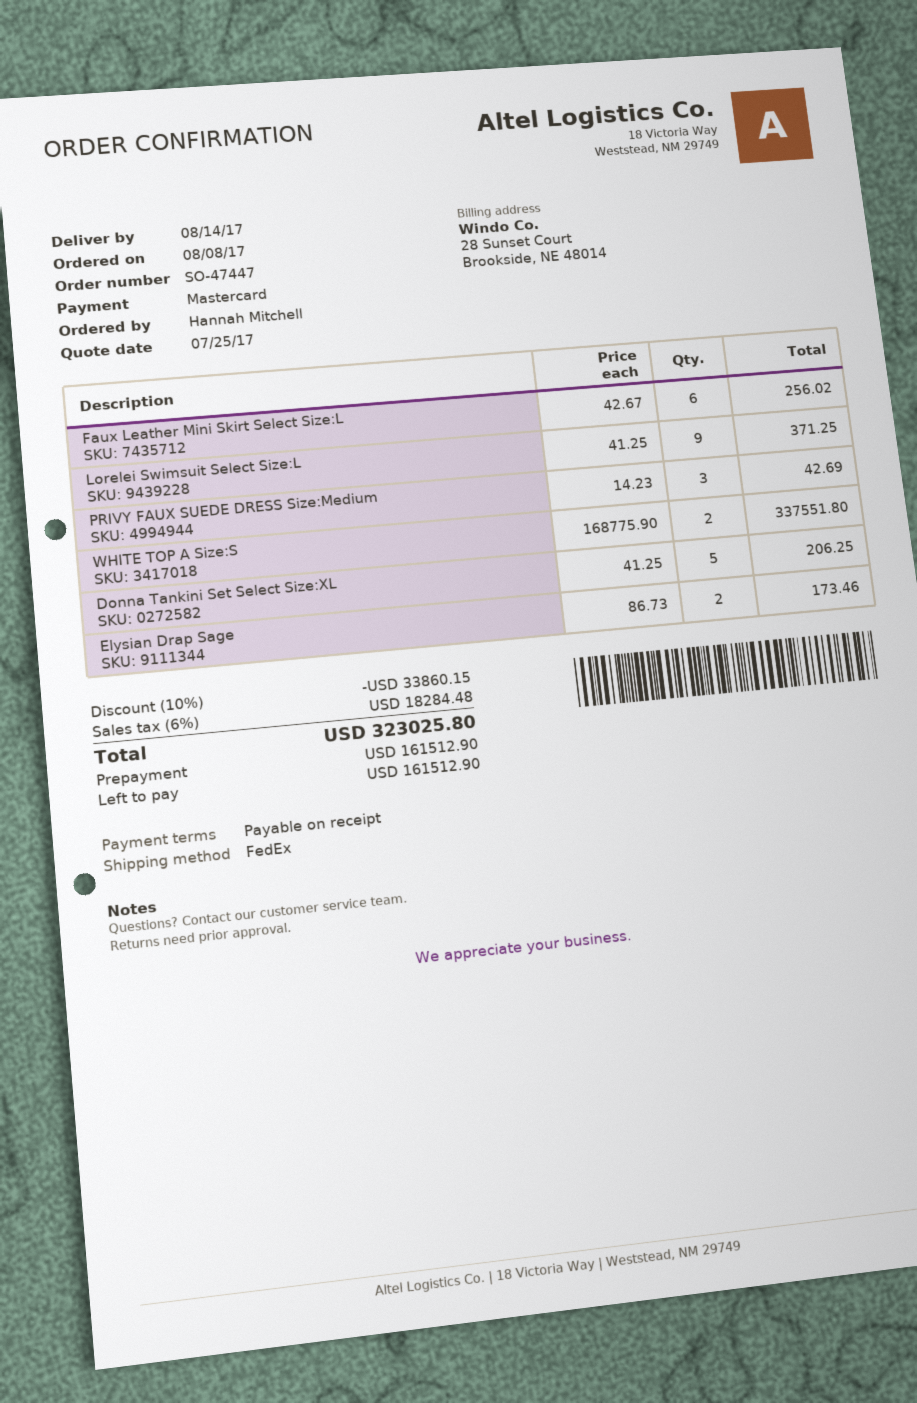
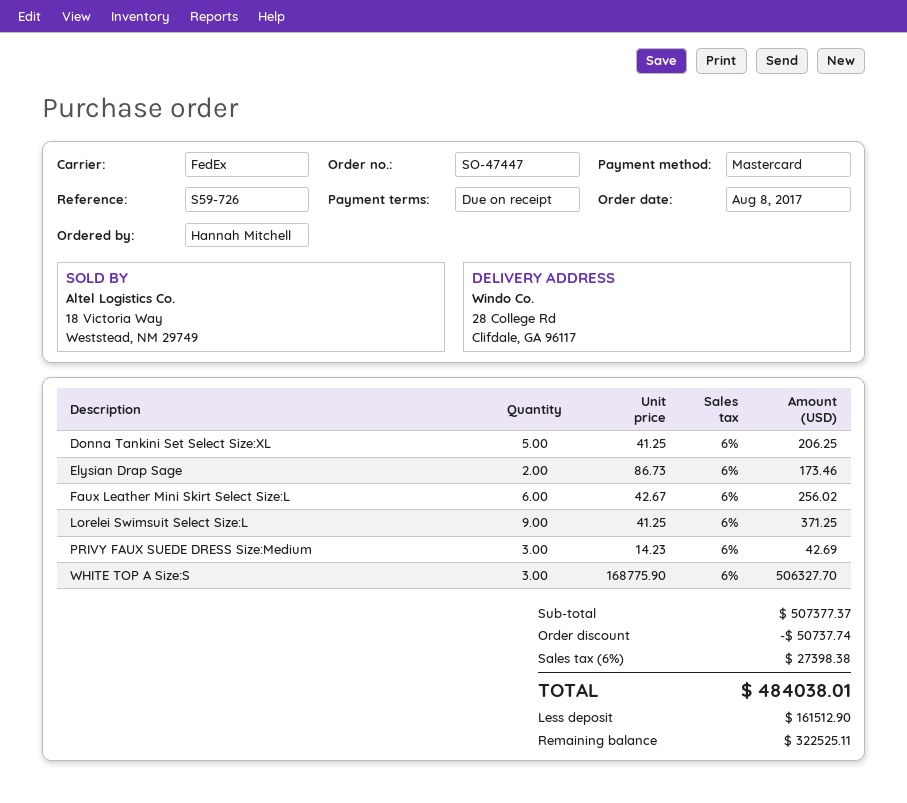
WHITE TOP A Size:S: 2 x 168775.90 = 337551.80 -> 3 x 168775.90 = 506327.70
discount: 33860.15 -> 50737.74
tax: 6% = 18284.48 -> 6% = 27398.38
total: 323025.80 -> 484038.01
balance: 161512.90 -> 322525.11

